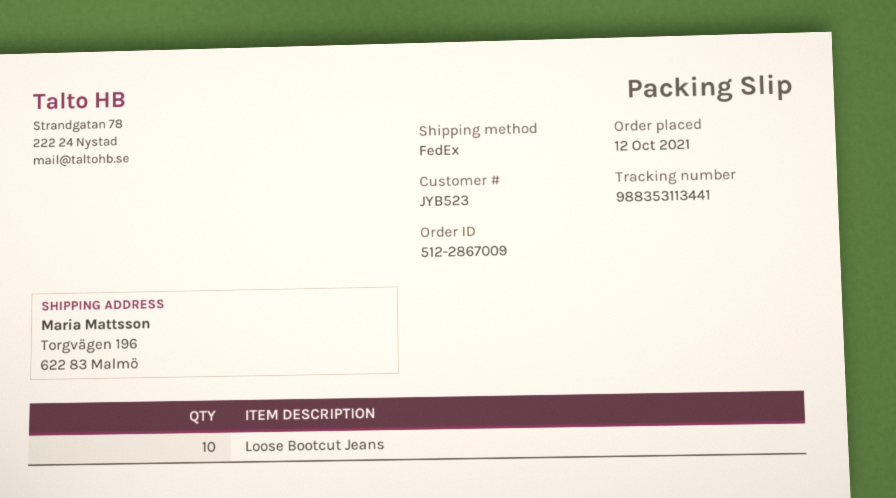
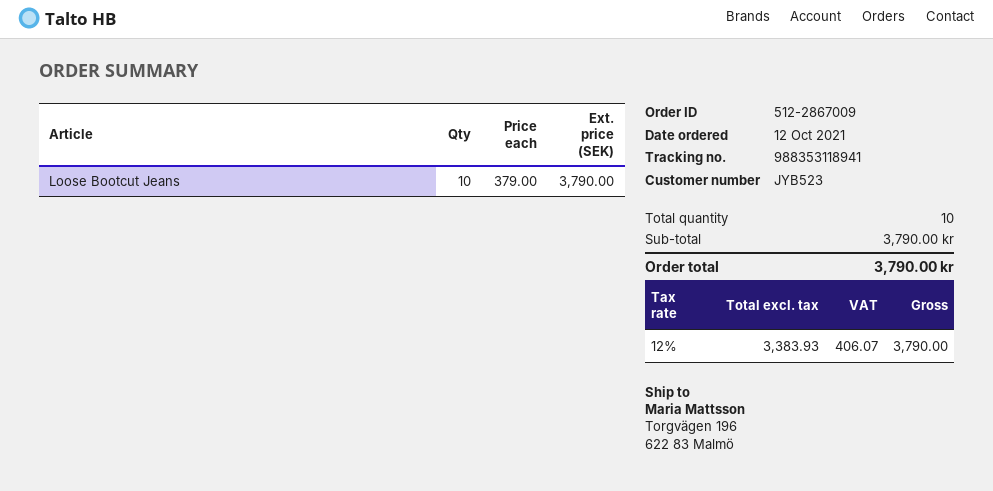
tracking number: 988353113441 -> 988353118941

